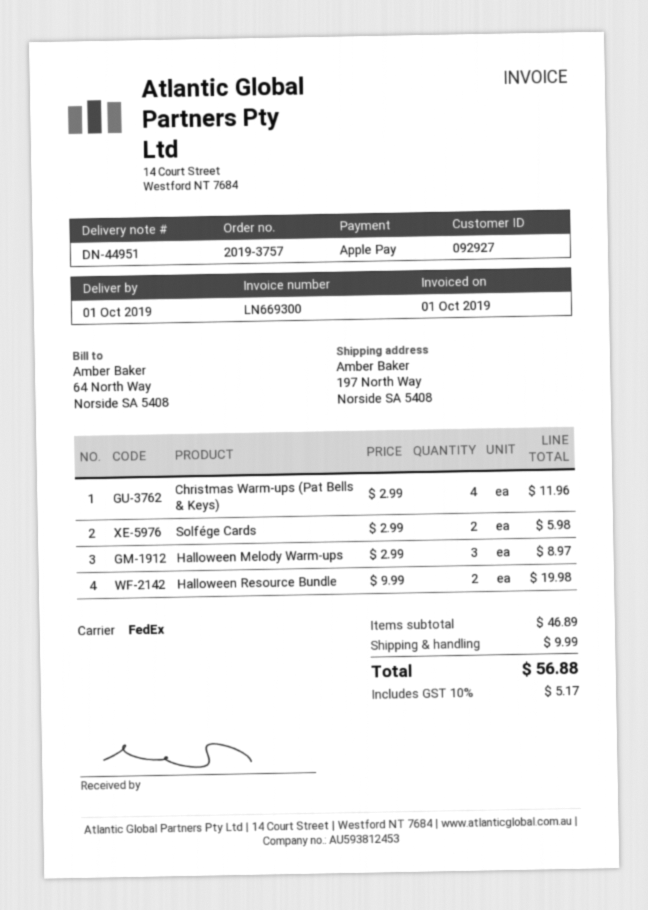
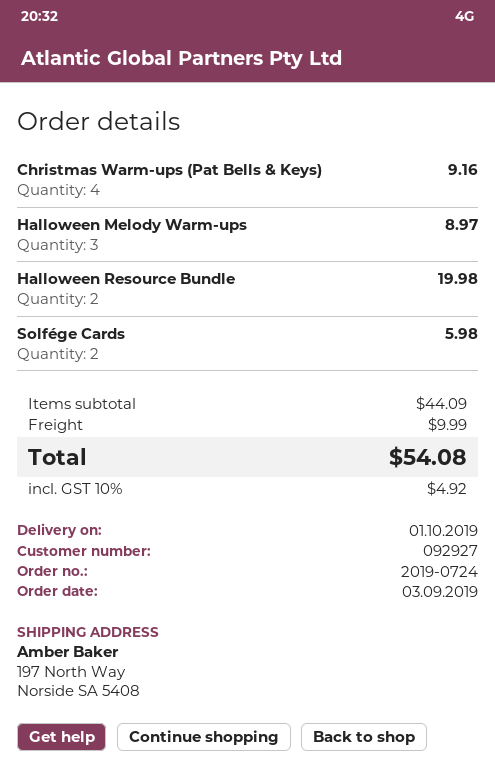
order number: 2019-3757 -> 2019-0724
Christmas Warm-ups (Pat Bells & Keys): 4 for 11.96 -> 4 for 9.16
subtotal: 46.89 -> 44.09
tax: 10% = 5.17 -> 10% = 4.92
total: 56.88 -> 54.08

